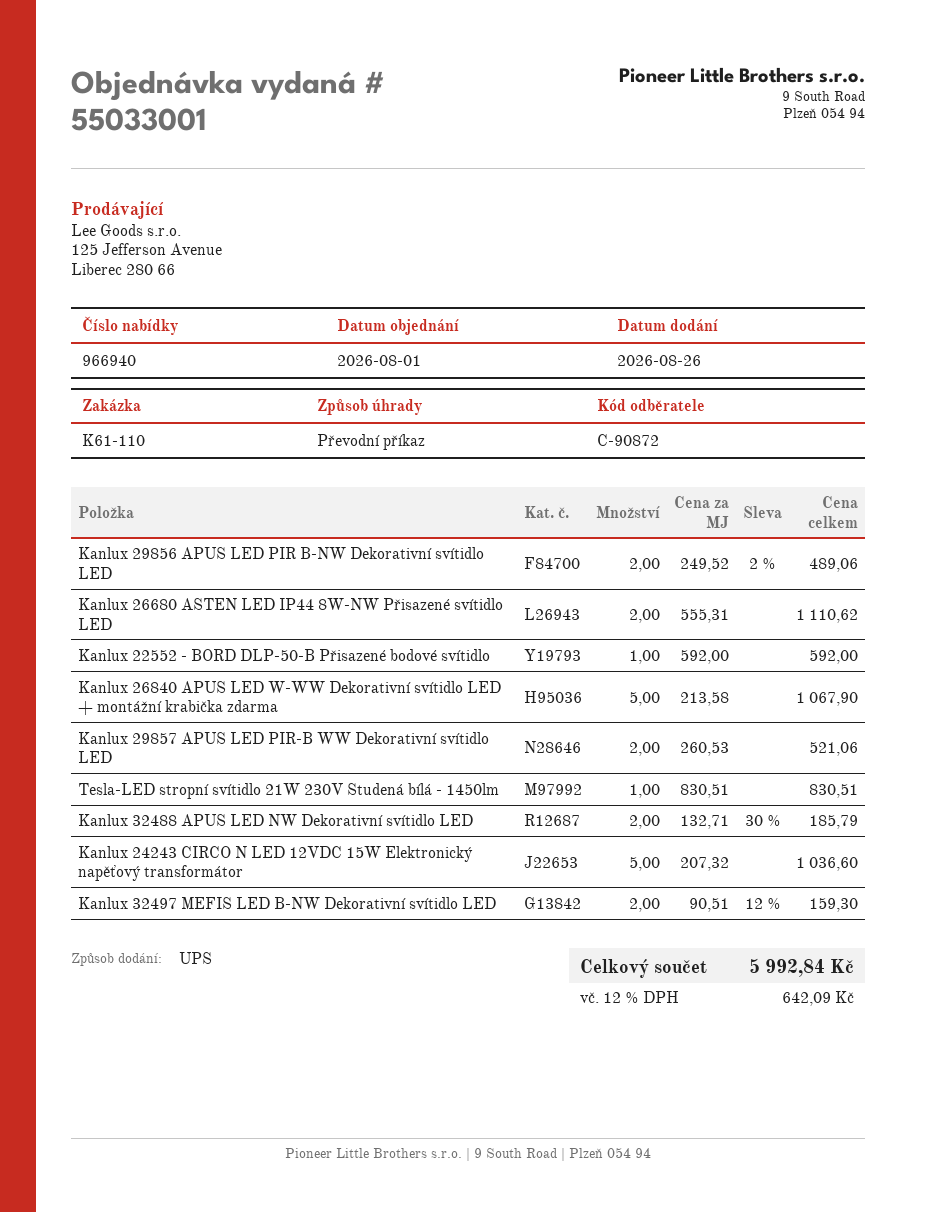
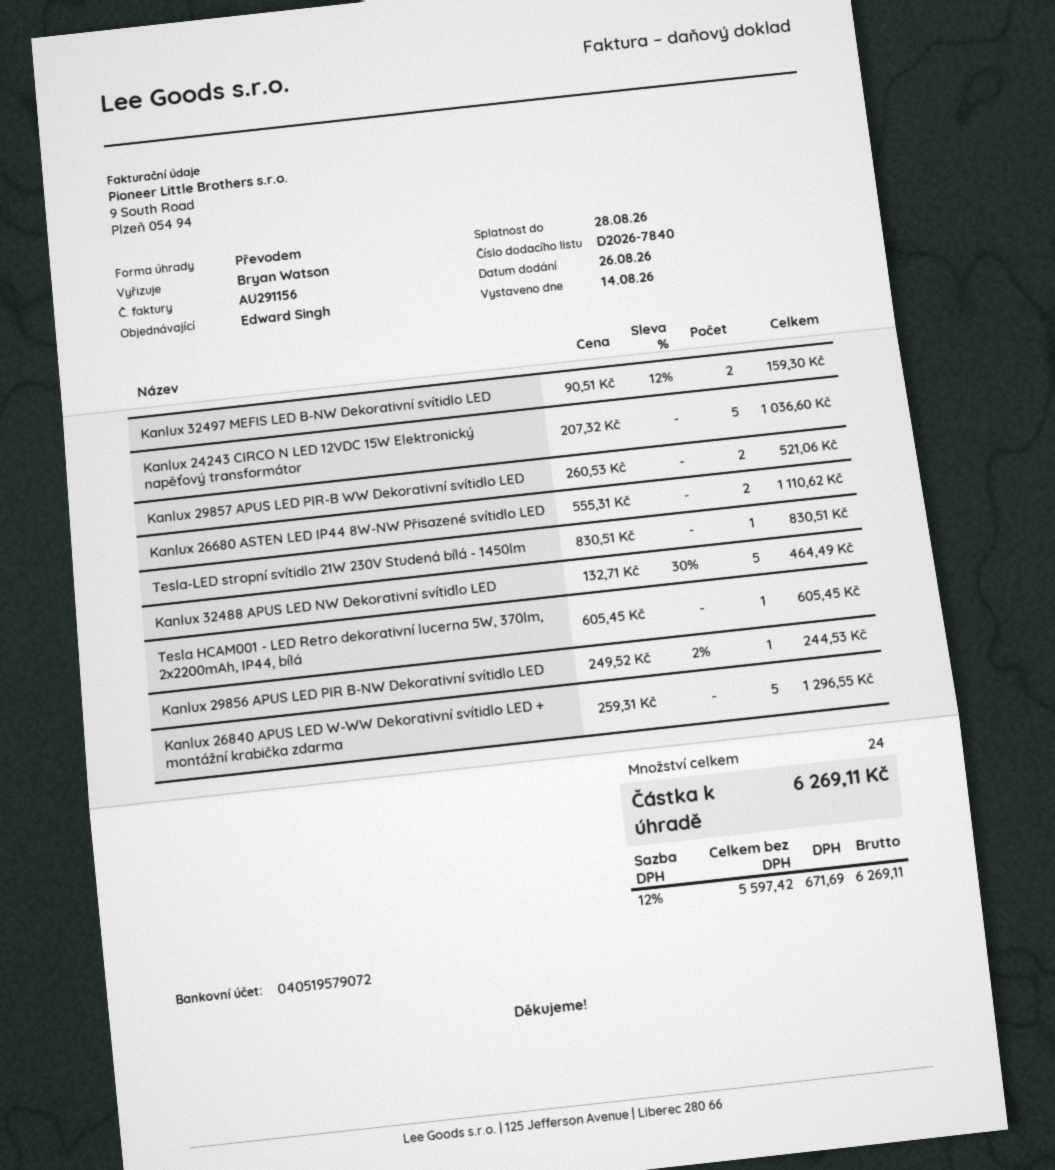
Kanlux 29856 APUS LED PIR B-NW Dekorativní svítidlo LED: 2 x 249.52 - 2% = 489.06 -> 1 x 249.52 - 2% = 244.53
Kanlux 22552 - BORD DLP-50-B Přisazené bodové svítidlo: 1 x 592.00 = 592.00 -> none
Kanlux 26840 APUS LED W-WW Dekorativní svítidlo LED + montážní krabička zdarma: 5 x 213.58 = 1067.90 -> 5 x 259.31 = 1296.55
Kanlux 32488 APUS LED NW Dekorativní svítidlo LED: 2 x 132.71 - 30% = 185.79 -> 5 x 132.71 - 30% = 464.49
Tesla HCAM001 - LED Retro dekorativní lucerna 5W, 370lm, 2x2200mAh, IP44, bílá: none -> 1 x 605.45 = 605.45
tax: 12% = 642.09 -> 12% = 671.69
total: 5992.84 -> 6269.11

